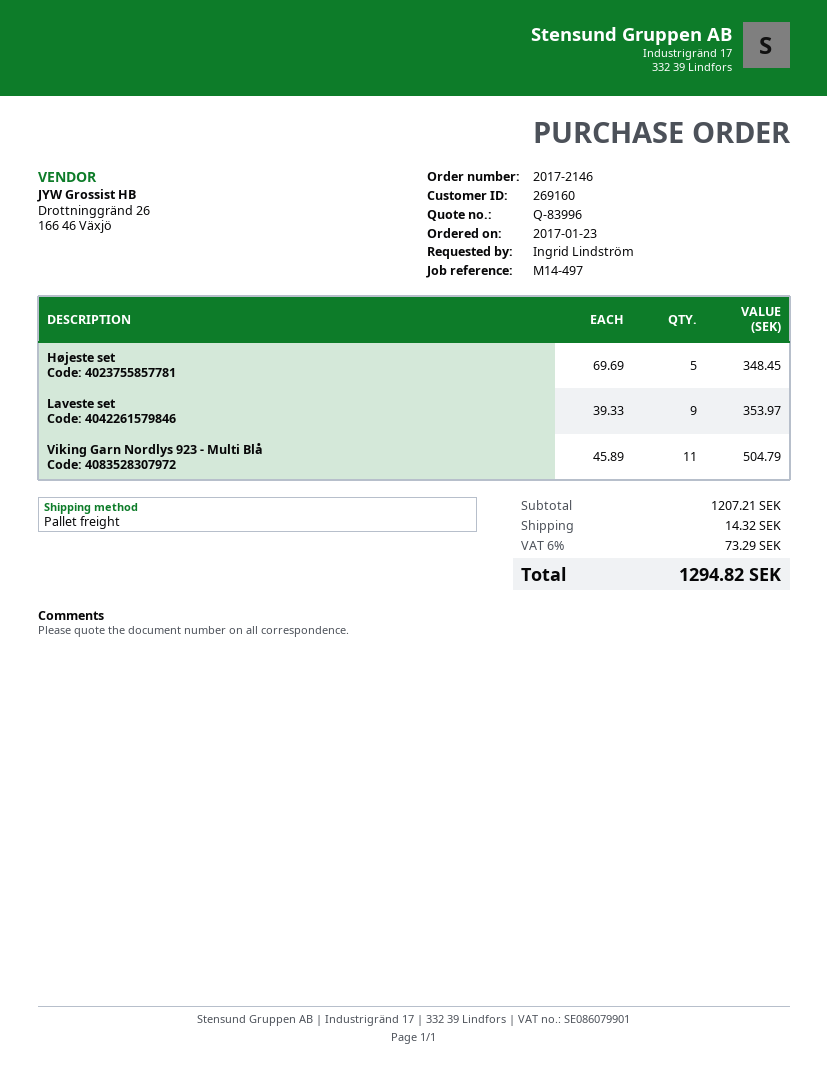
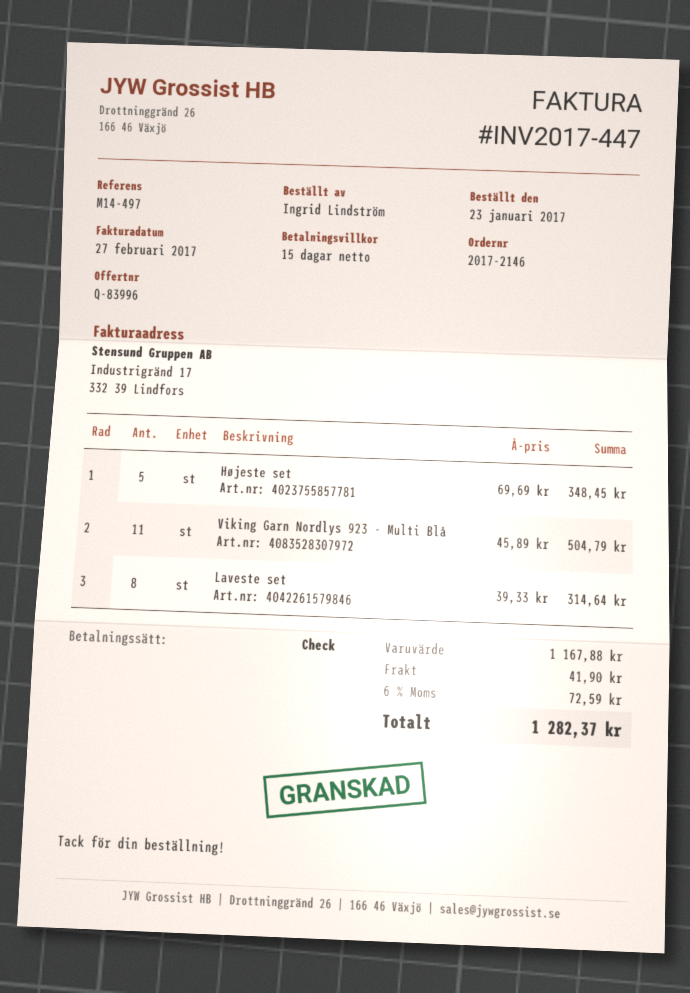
Laveste set: 9 x 39.33 = 353.97 -> 8 x 39.33 = 314.64
subtotal: 1207.21 -> 1167.88
shipping: 14.32 -> 41.90
tax: 6% = 73.29 -> 6% = 72.59
total: 1294.82 -> 1282.37

